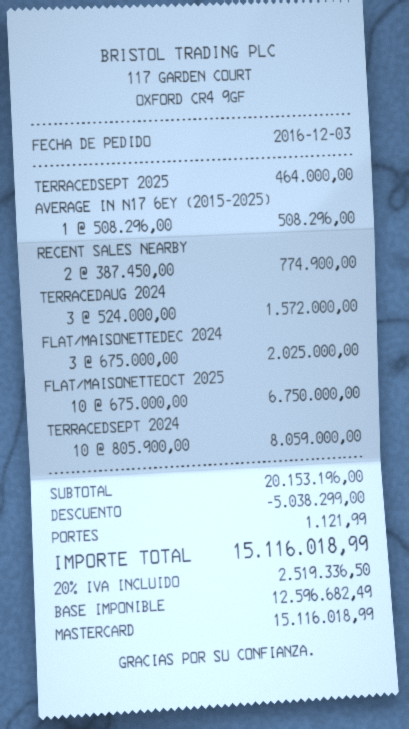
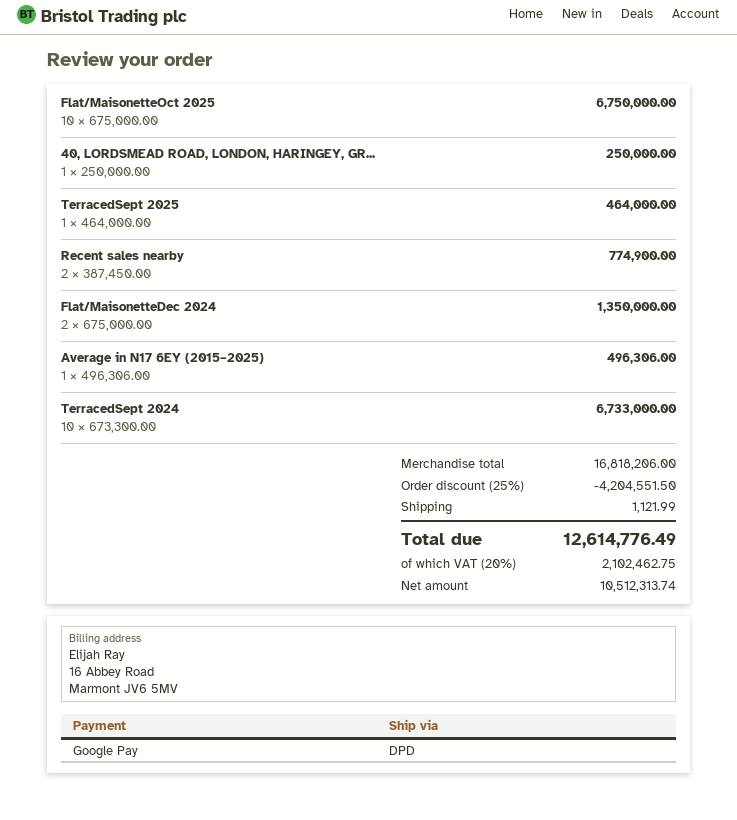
payment method: Mastercard -> Google Pay
AVERAGE IN N17 6EY (2015–2025): 1 x 508296.00 = 508296.00 -> 1 x 496306.00 = 496306.00
TERRACEDAUG 2024: 3 x 524000.00 = 1572000.00 -> none
FLAT/MAISONETTEDEC 2024: 3 x 675000.00 = 2025000.00 -> 2 x 675000.00 = 1350000.00
TERRACEDSEPT 2024: 10 x 805900.00 = 8059000.00 -> 10 x 673300.00 = 6733000.00
40, LORDSMEAD ROAD, LONDON, HARINGEY, GR...: none -> 1 x 250000.00 = 250000.00
subtotal: 20153196.00 -> 16818206.00
discount: 5038299.00 -> 4204551.50
net: 12596682.49 -> 10512313.74
tax: 20% = 2519336.50 -> 20% = 2102462.75
total: 15116018.99 -> 12614776.49

